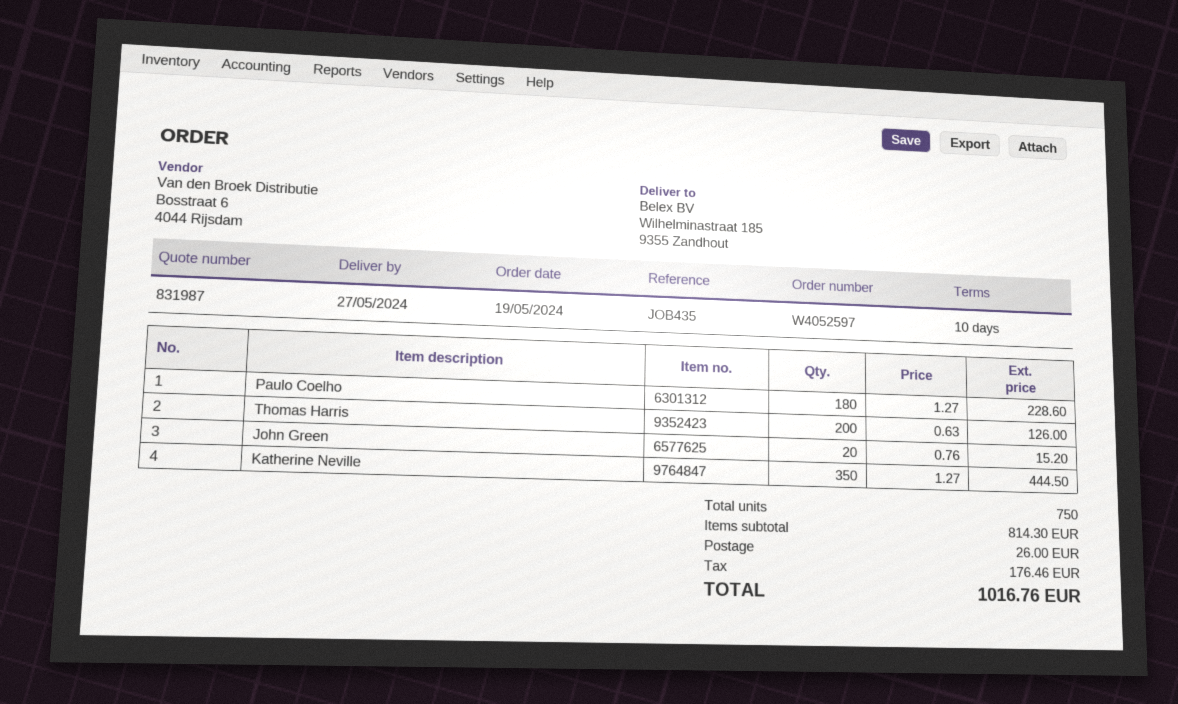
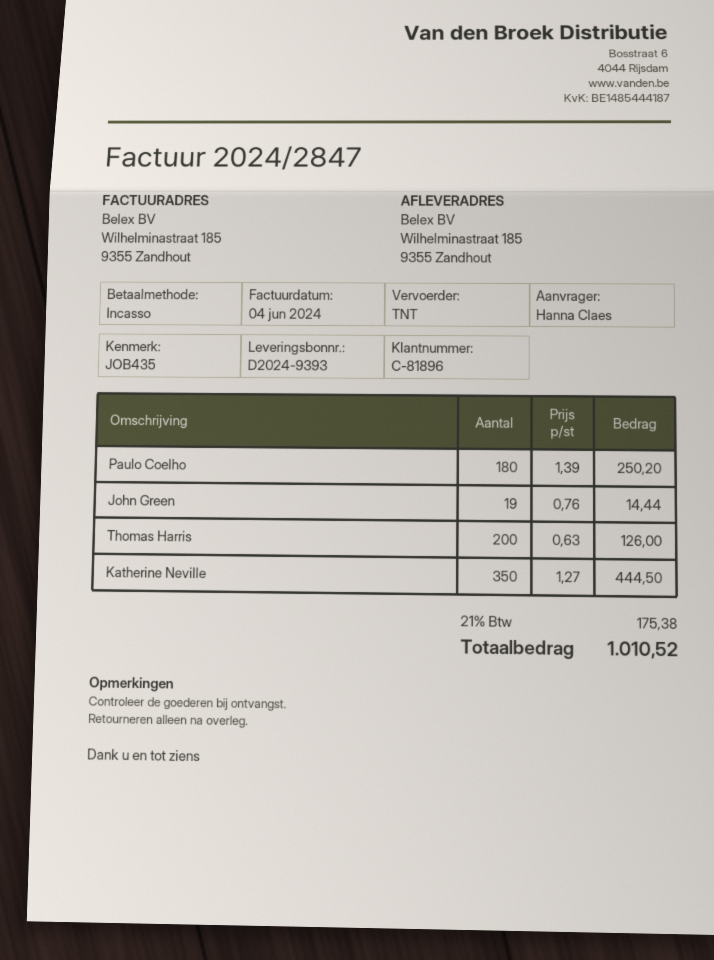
Paulo Coelho: 180 x 1.27 = 228.60 -> 180 x 1.39 = 250.20
John Green: 20 x 0.76 = 15.20 -> 19 x 0.76 = 14.44
shipping: 26.00 -> none
tax: 176.46 -> 175.38
total: 1016.76 -> 1010.52

